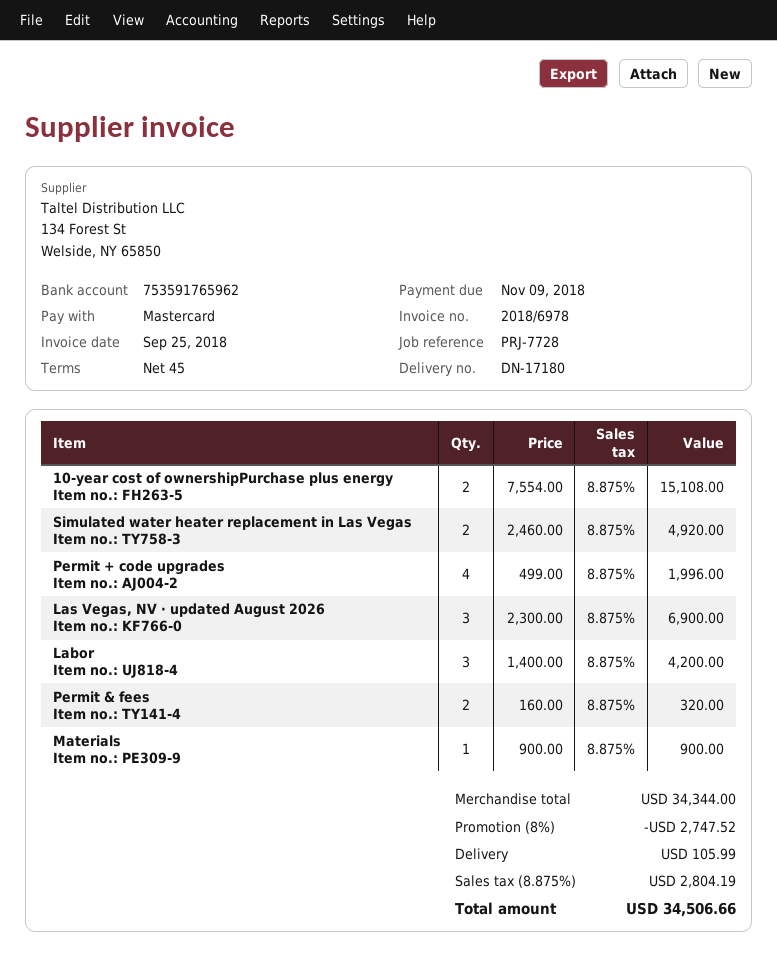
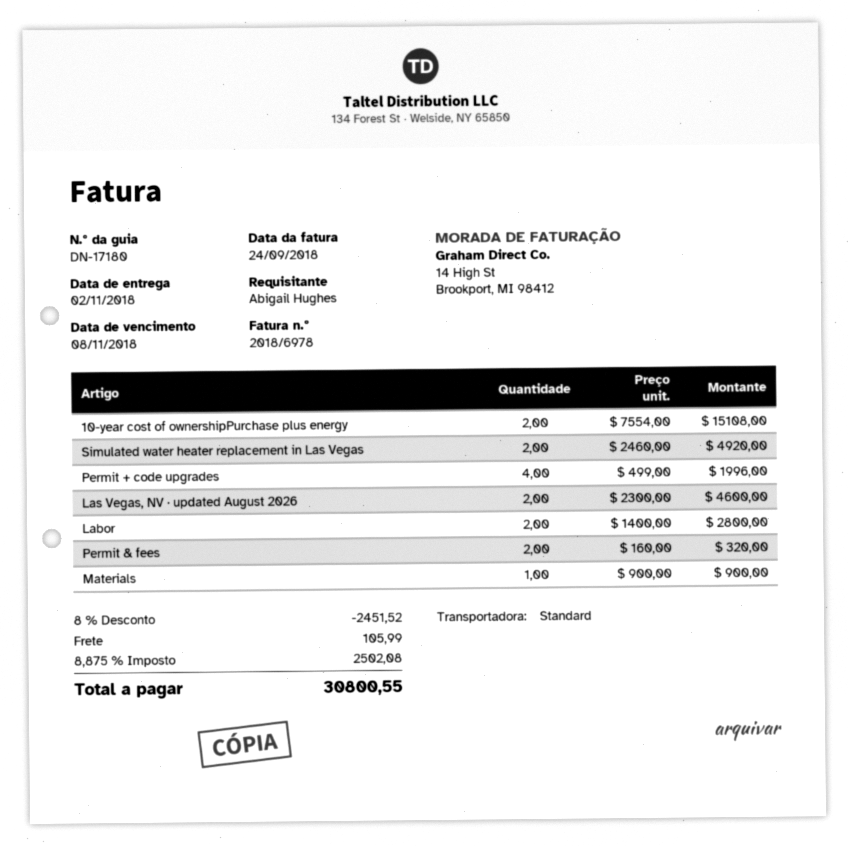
invoice date: 2018-09-25 -> 2018-09-24
due date: 2018-11-09 -> 2018-11-08
Las Vegas, NV · updated August 2026: 3 x 2300.00 = 6900.00 -> 2 x 2300.00 = 4600.00
Labor: 3 x 1400.00 = 4200.00 -> 2 x 1400.00 = 2800.00
discount: 8% = 2747.52 -> 8% = 2451.52
tax: 8.875% = 2804.19 -> 8.875% = 2502.08
total: 34506.66 -> 30800.55

